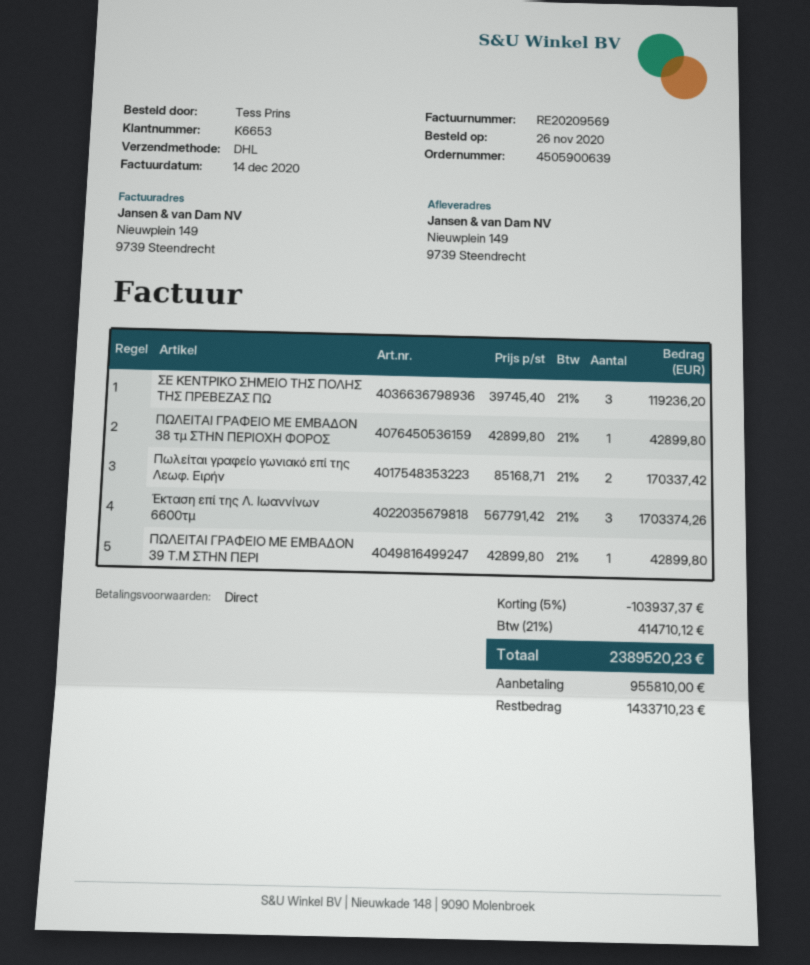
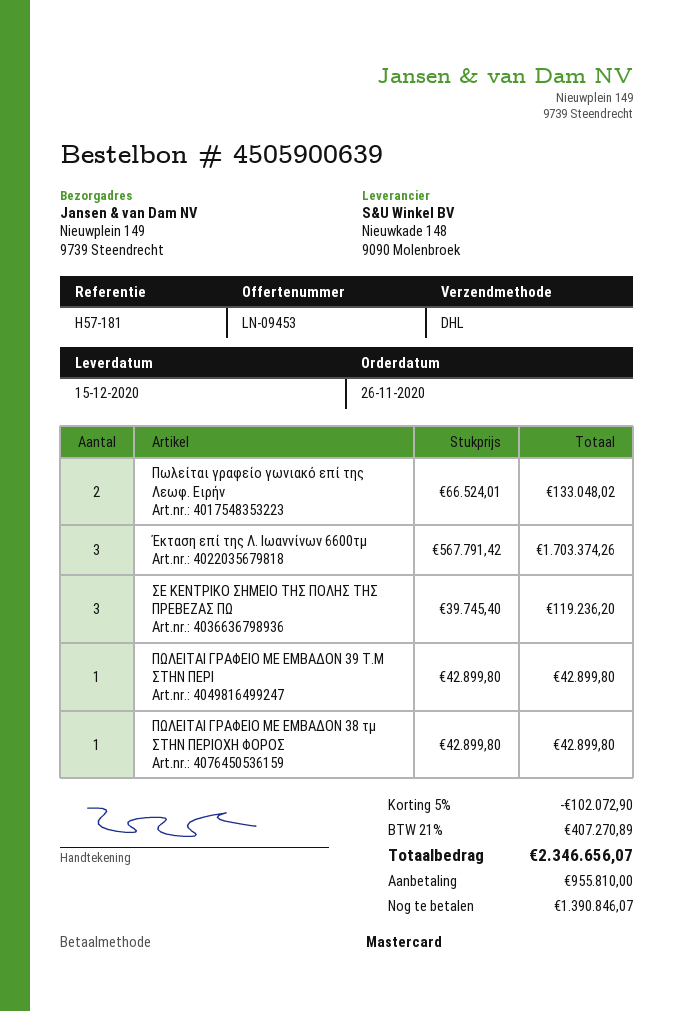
Πωλείται γραφείο γωνιακό επί της Λεωφ. Ειρήν: 2 x 85168.71 = 170337.42 -> 2 x 66524.01 = 133048.02
discount: 5% = 103937.37 -> 5% = 102072.90
tax: 21% = 414710.12 -> 21% = 407270.89
total: 2389520.23 -> 2346656.07
balance: 1433710.23 -> 1390846.07

